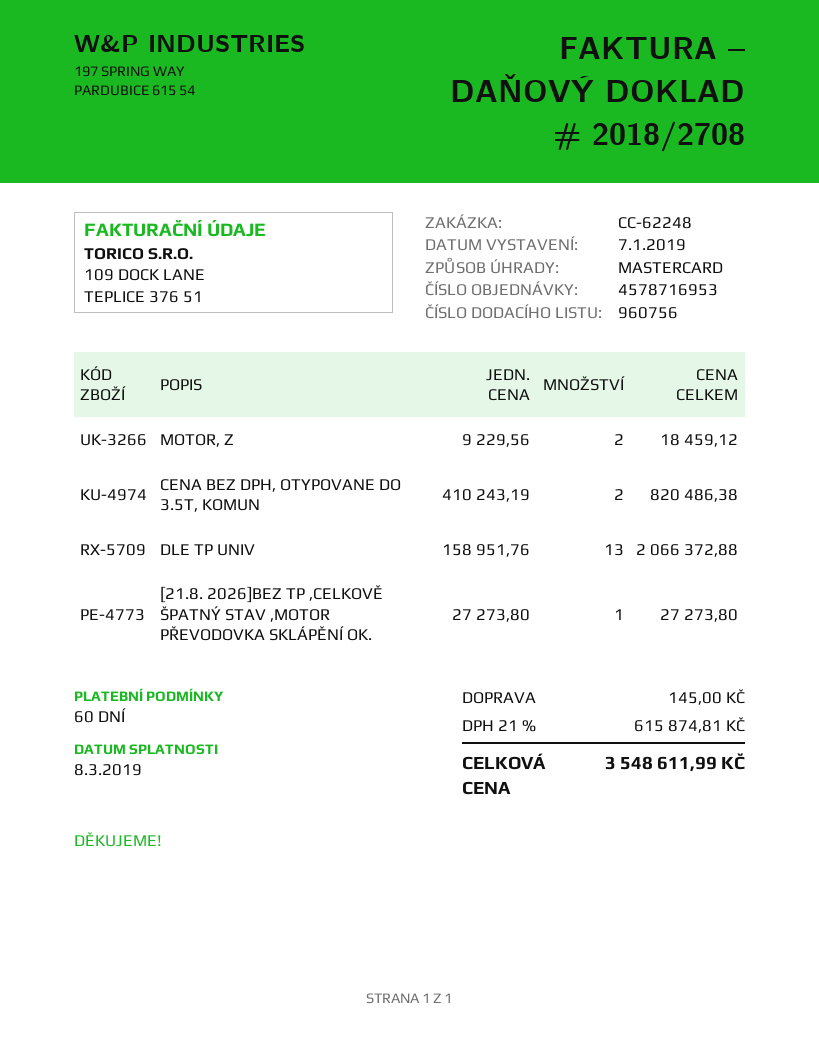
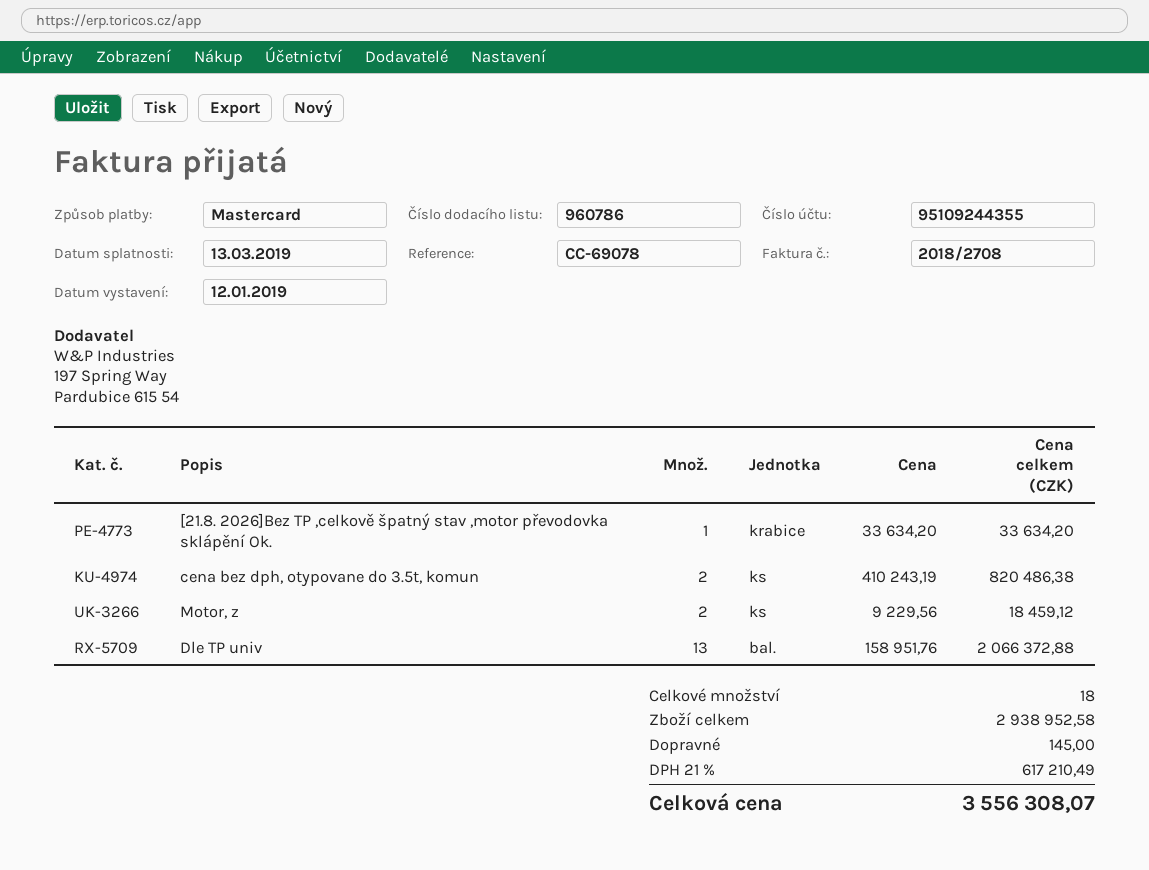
delivery note number: 960756 -> 960786
invoice date: 2019-01-07 -> 2019-01-12
due date: 2019-03-08 -> 2019-03-13
reference: CC-62248 -> CC-69078
[21.8. 2026]BEZ TP ,CELKOVĚ ŠPATNÝ STAV ,MOTOR PŘEVODOVKA SKLÁPĚNÍ OK.: 1 x 27273.80 = 27273.80 -> 1 x 33634.20 = 33634.20
tax: 21% = 615874.81 -> 21% = 617210.49
total: 3548611.99 -> 3556308.07

